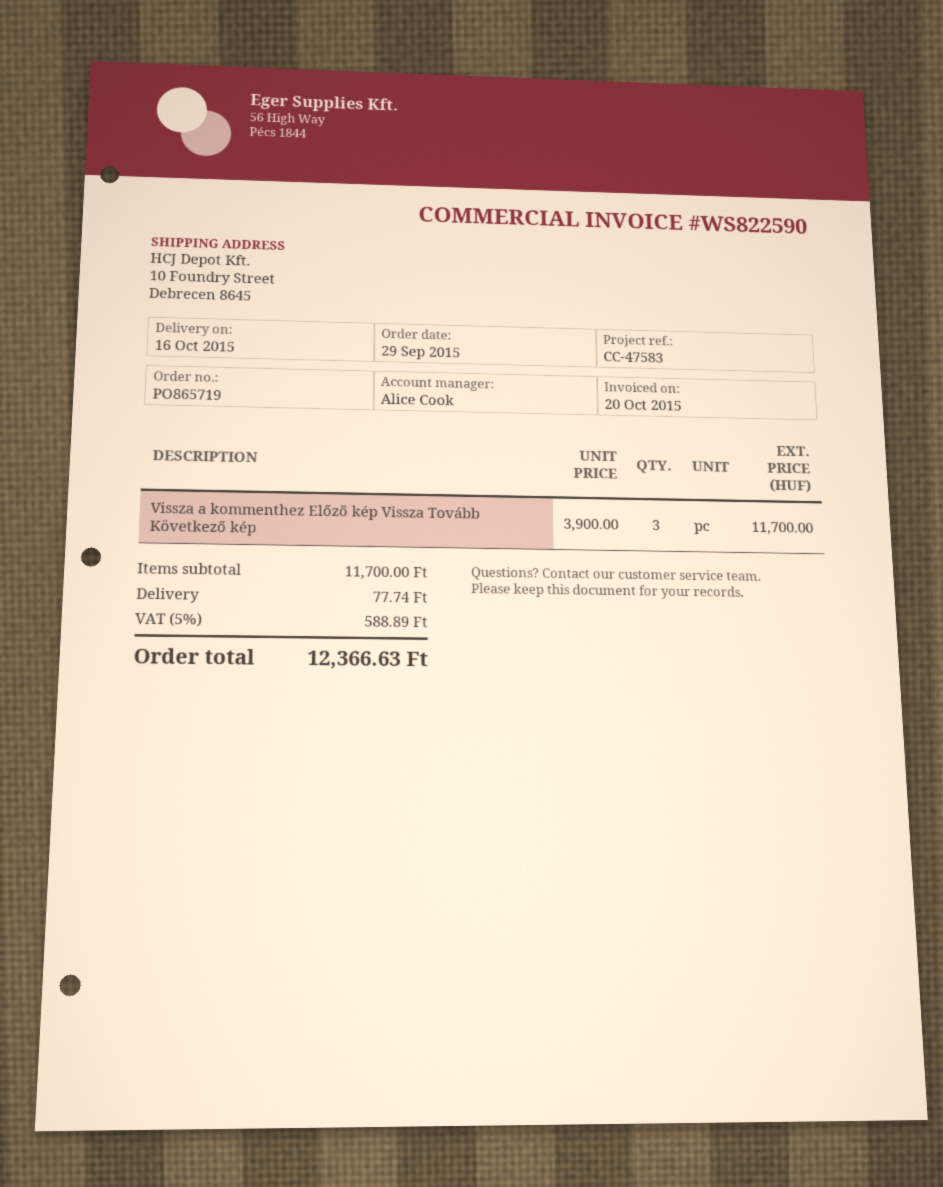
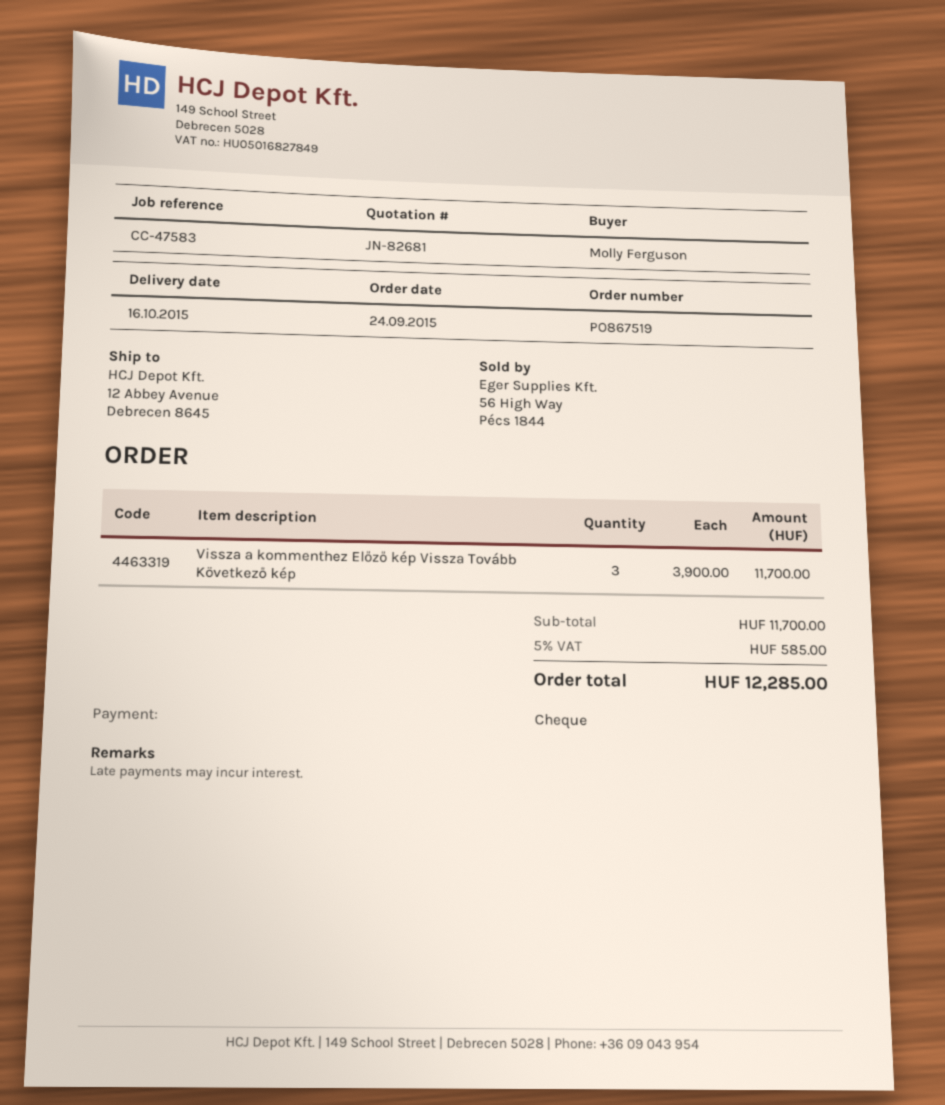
order number: PO865719 -> PO867519
order date: 2015-09-29 -> 2015-09-24
ship to: 10 Foundry Street, Debrecen 8645 -> 12 Abbey Avenue, Debrecen 8645
shipping: 77.74 -> none
tax: 5% = 588.89 -> 5% = 585.00
total: 12366.63 -> 12285.00

